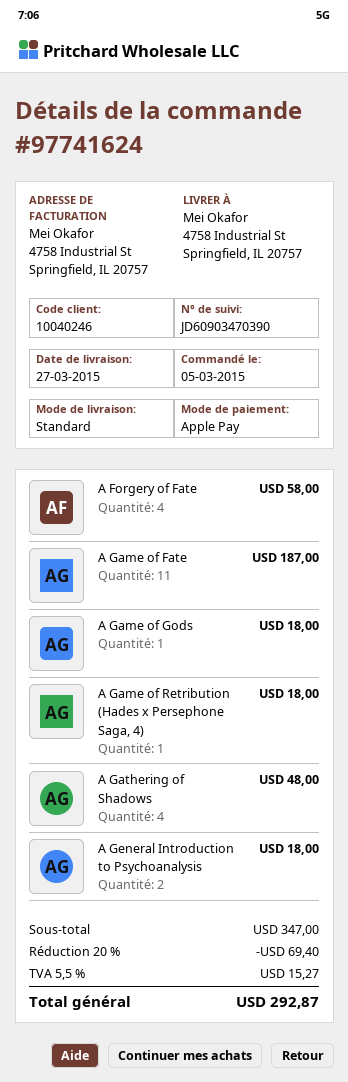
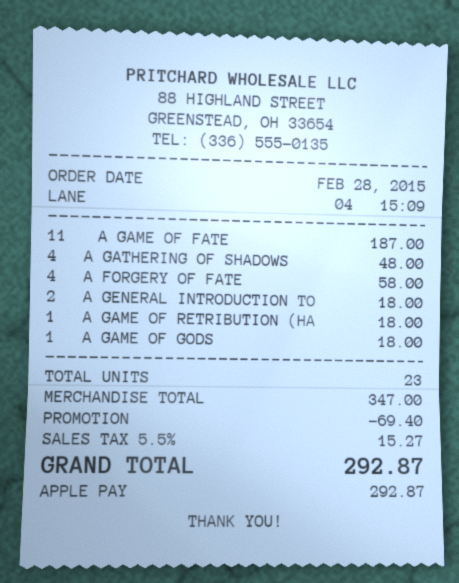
order date: 2015-03-05 -> 2015-02-28

